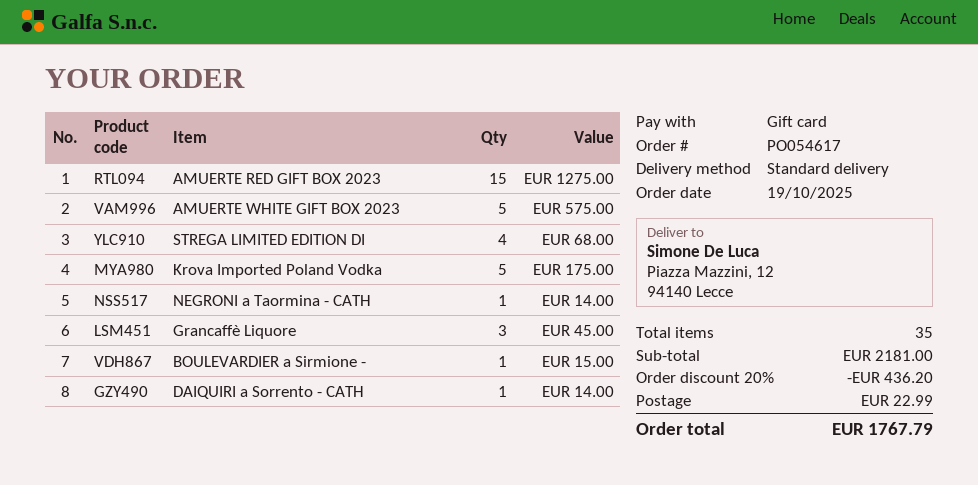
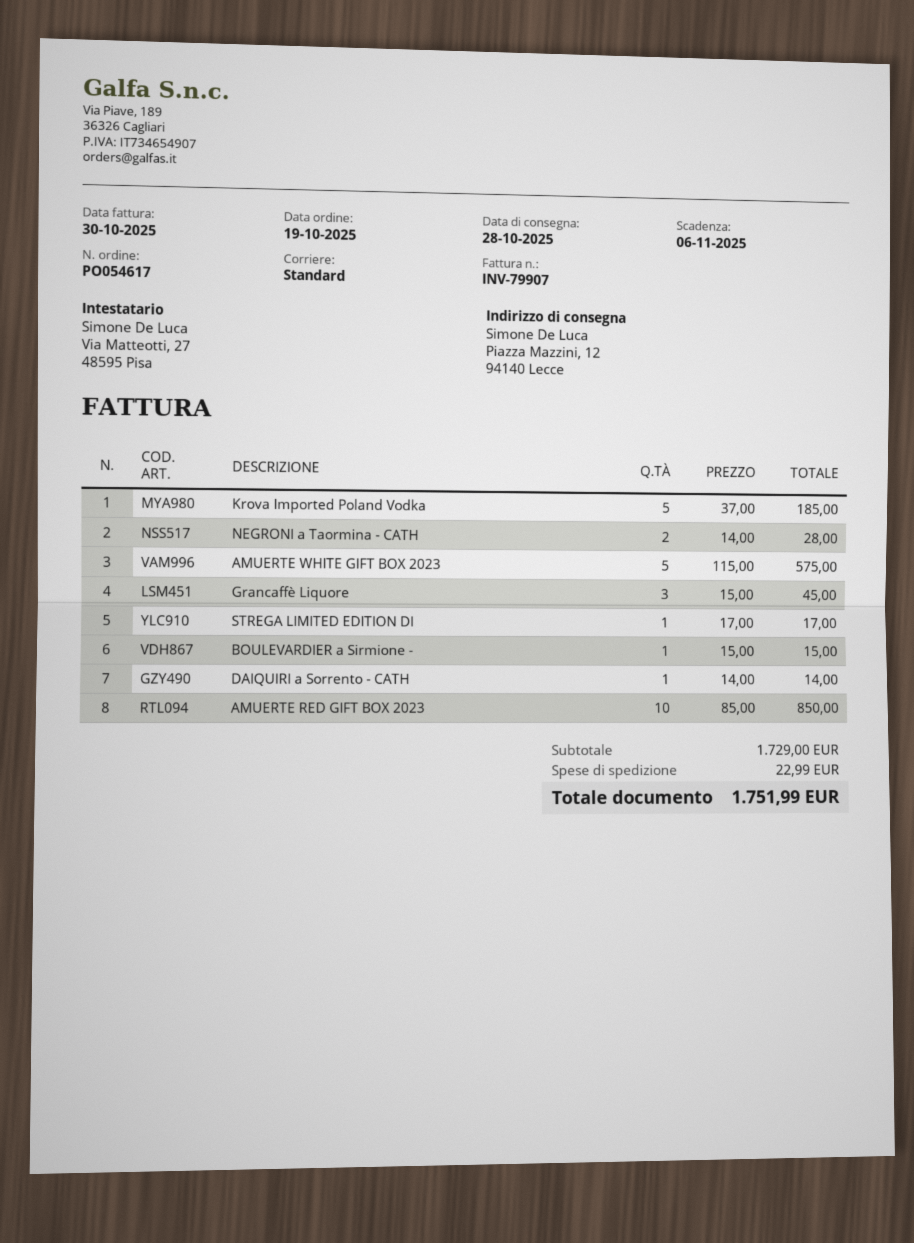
AMUERTE RED GIFT BOX 2023: 15 for 1275.00 -> 10 for 850.00
STREGA LIMITED EDITION DI: 4 for 68.00 -> 1 for 17.00
Krova Imported Poland Vodka: 5 for 175.00 -> 5 for 185.00
NEGRONI a Taormina - CATH: 1 for 14.00 -> 2 for 28.00
subtotal: 2181.00 -> 1729.00
discount: 20% = 436.20 -> none
total: 1767.79 -> 1751.99

